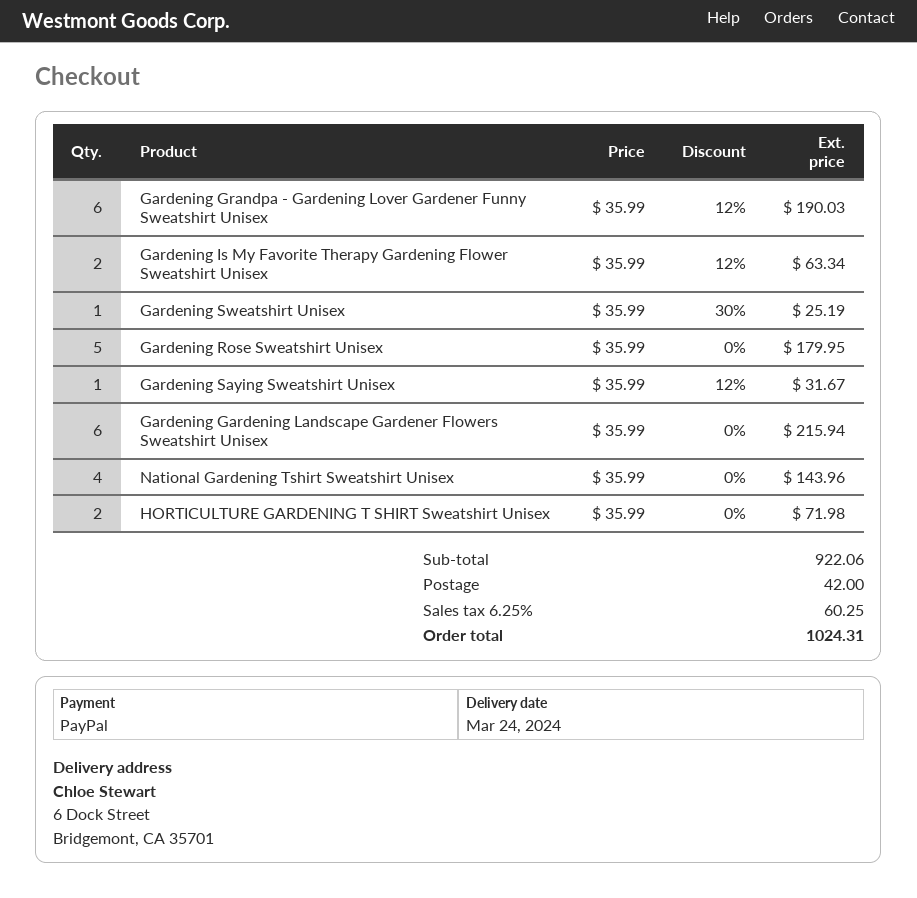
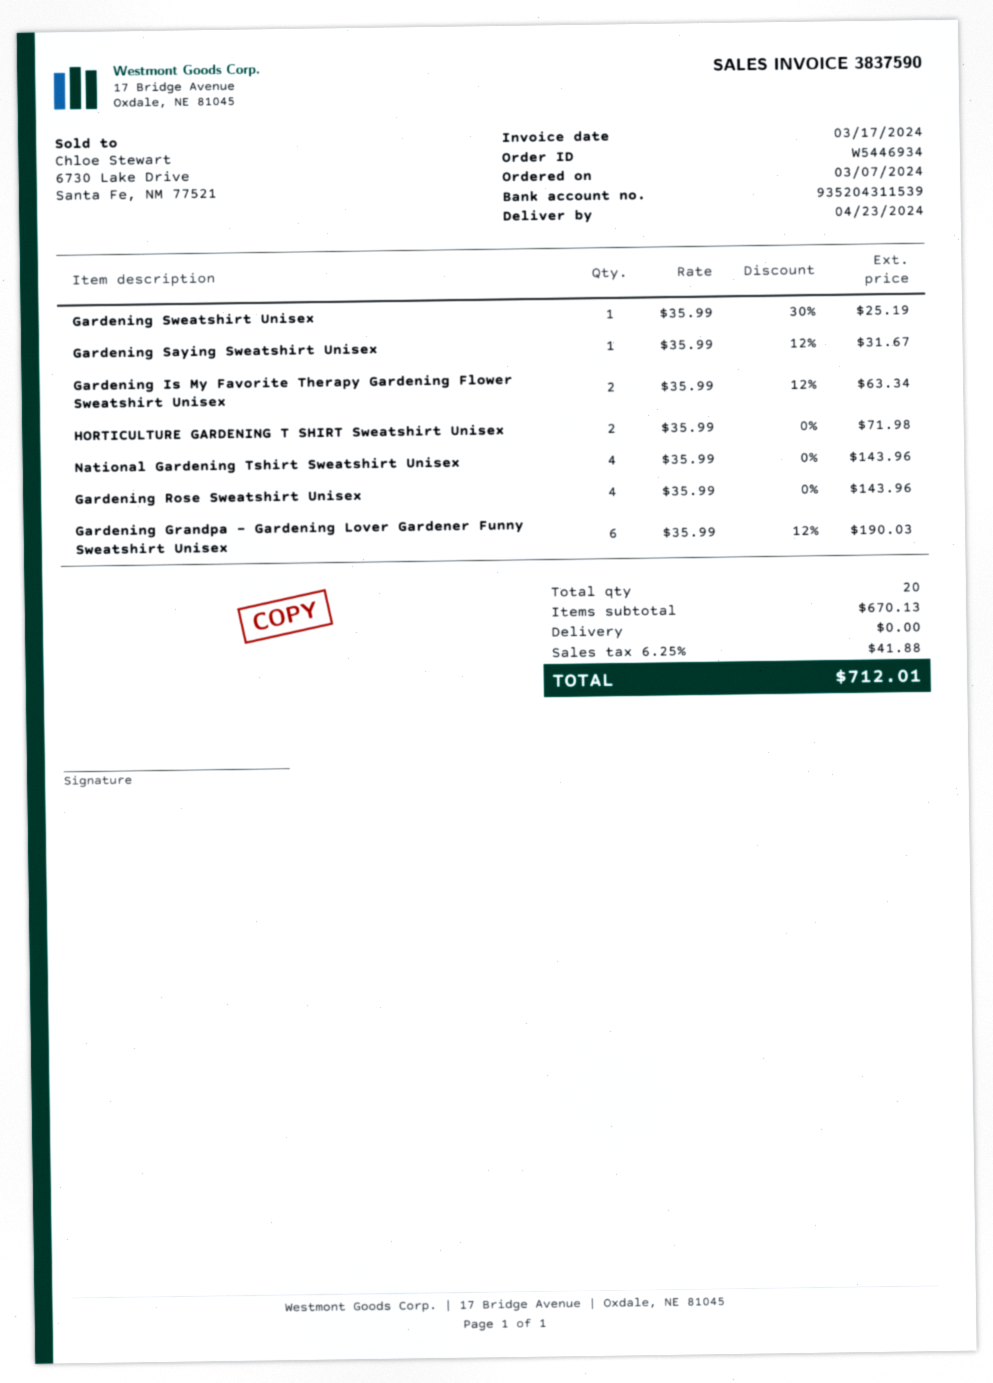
delivery date: 2024-03-24 -> 2024-04-23
Gardening Rose Sweatshirt Unisex: 5 x 35.99 = 179.95 -> 4 x 35.99 = 143.96
Gardening Gardening Landscape Gardener Flowers Sweatshirt Unisex: 6 x 35.99 = 215.94 -> none
subtotal: 922.06 -> 670.13
shipping: 42.00 -> 0.00
tax: 6.25% = 60.25 -> 6.25% = 41.88
total: 1024.31 -> 712.01

